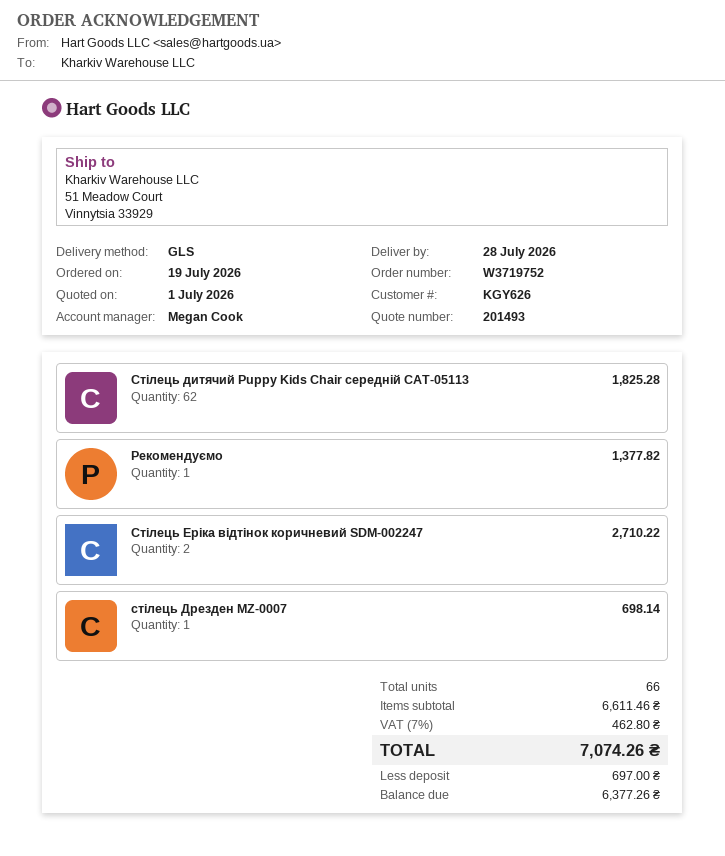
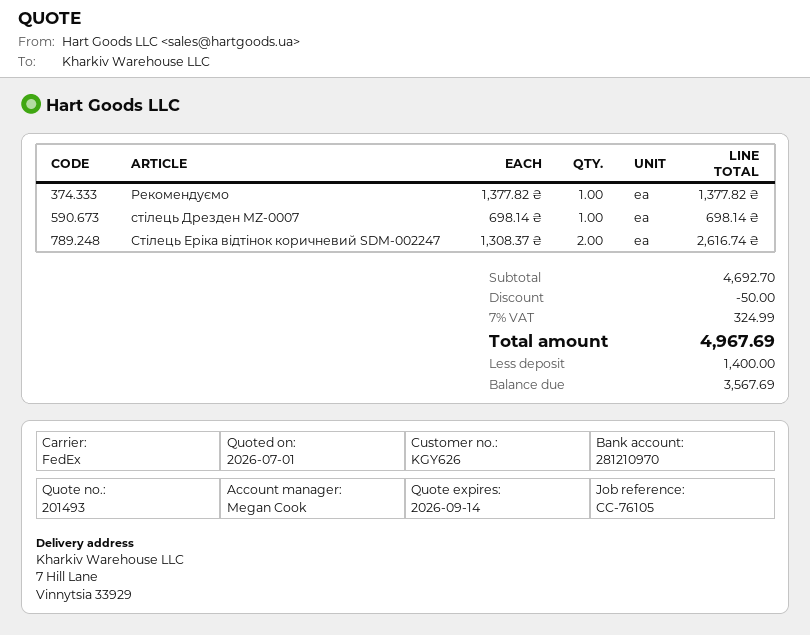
shipping method: GLS -> FedEx
ship to: 51 Meadow Court, Vinnytsia 33929 -> 7 Hill Lane, Vinnytsia 33929
Стілець дитячий Puppy Kids Chair середній CAT-05113: 62 for 1825.28 -> none
Стілець Еріка відтінок коричневий SDM-002247: 2 for 2710.22 -> 2 for 2616.74
subtotal: 6611.46 -> 4692.70
discount: none -> 50.00
tax: 7% = 462.80 -> 7% = 324.99
total: 7074.26 -> 4967.69
deposit: 697.00 -> 1400.00
balance: 6377.26 -> 3567.69

